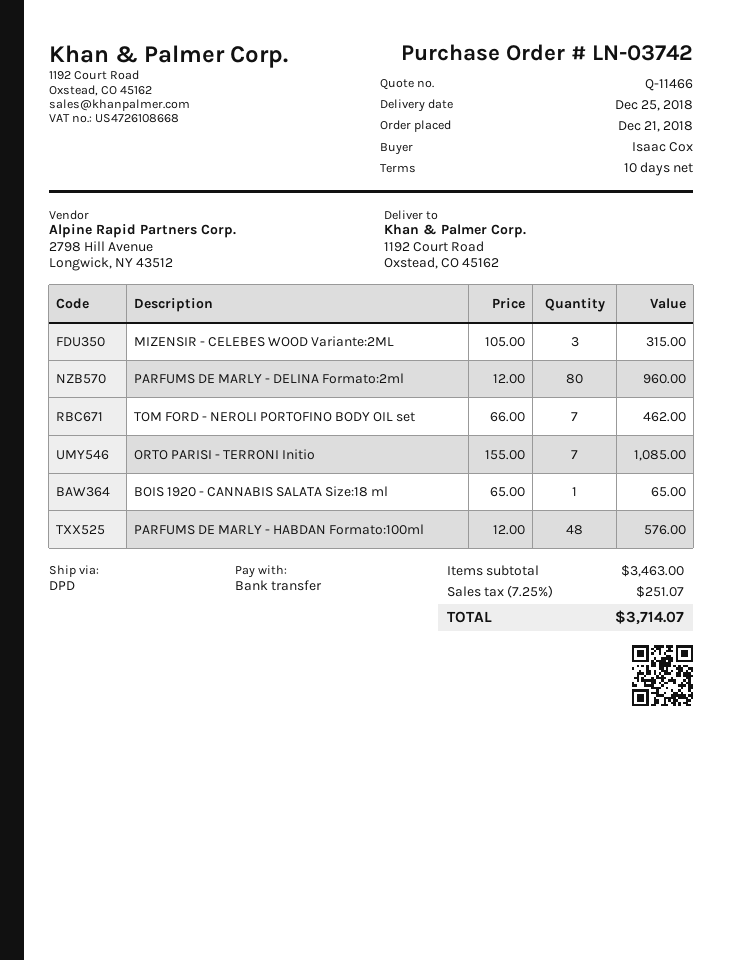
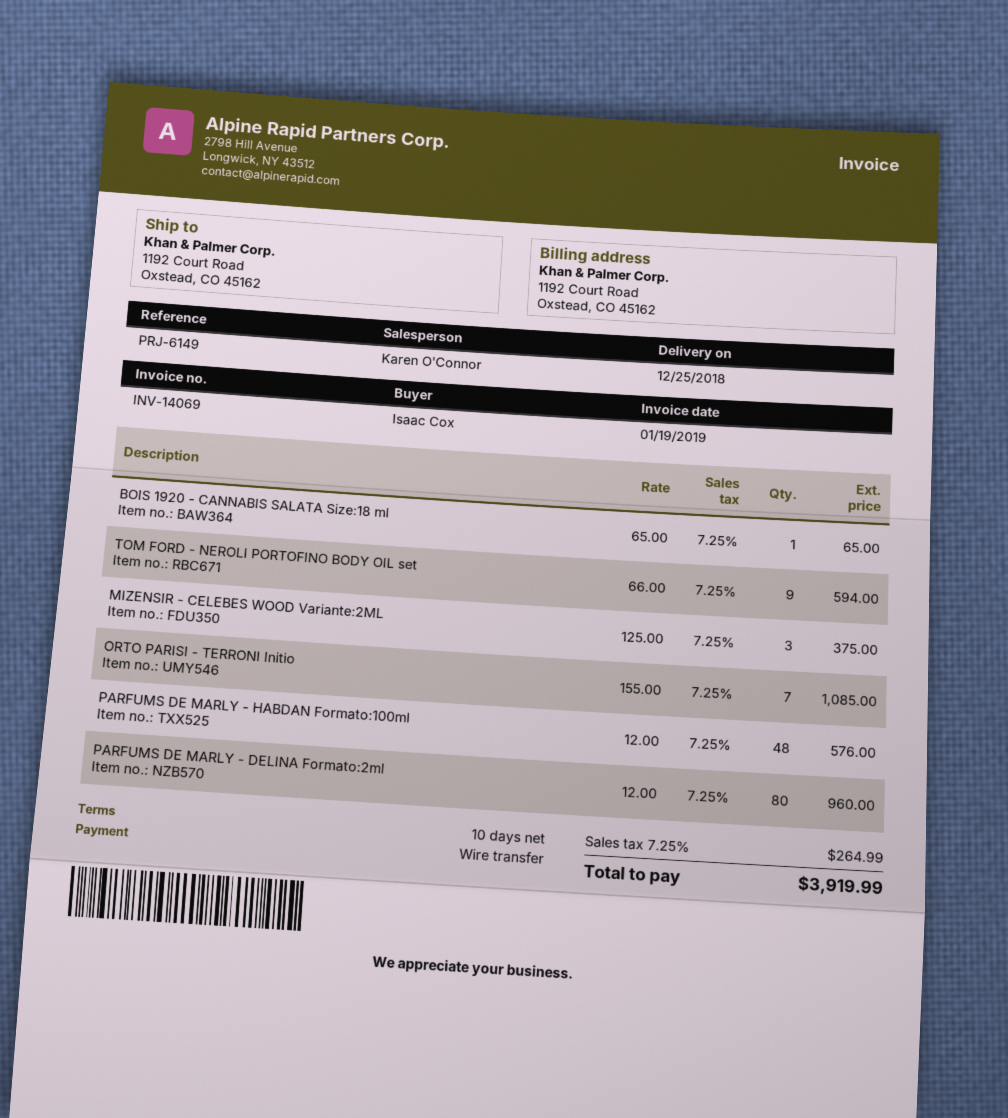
MIZENSIR - CELEBES WOOD Variante:2ML: 3 x 105.00 = 315.00 -> 3 x 125.00 = 375.00
TOM FORD - NEROLI PORTOFINO BODY OIL set: 7 x 66.00 = 462.00 -> 9 x 66.00 = 594.00
tax: 7.25% = 251.07 -> 7.25% = 264.99
total: 3714.07 -> 3919.99

